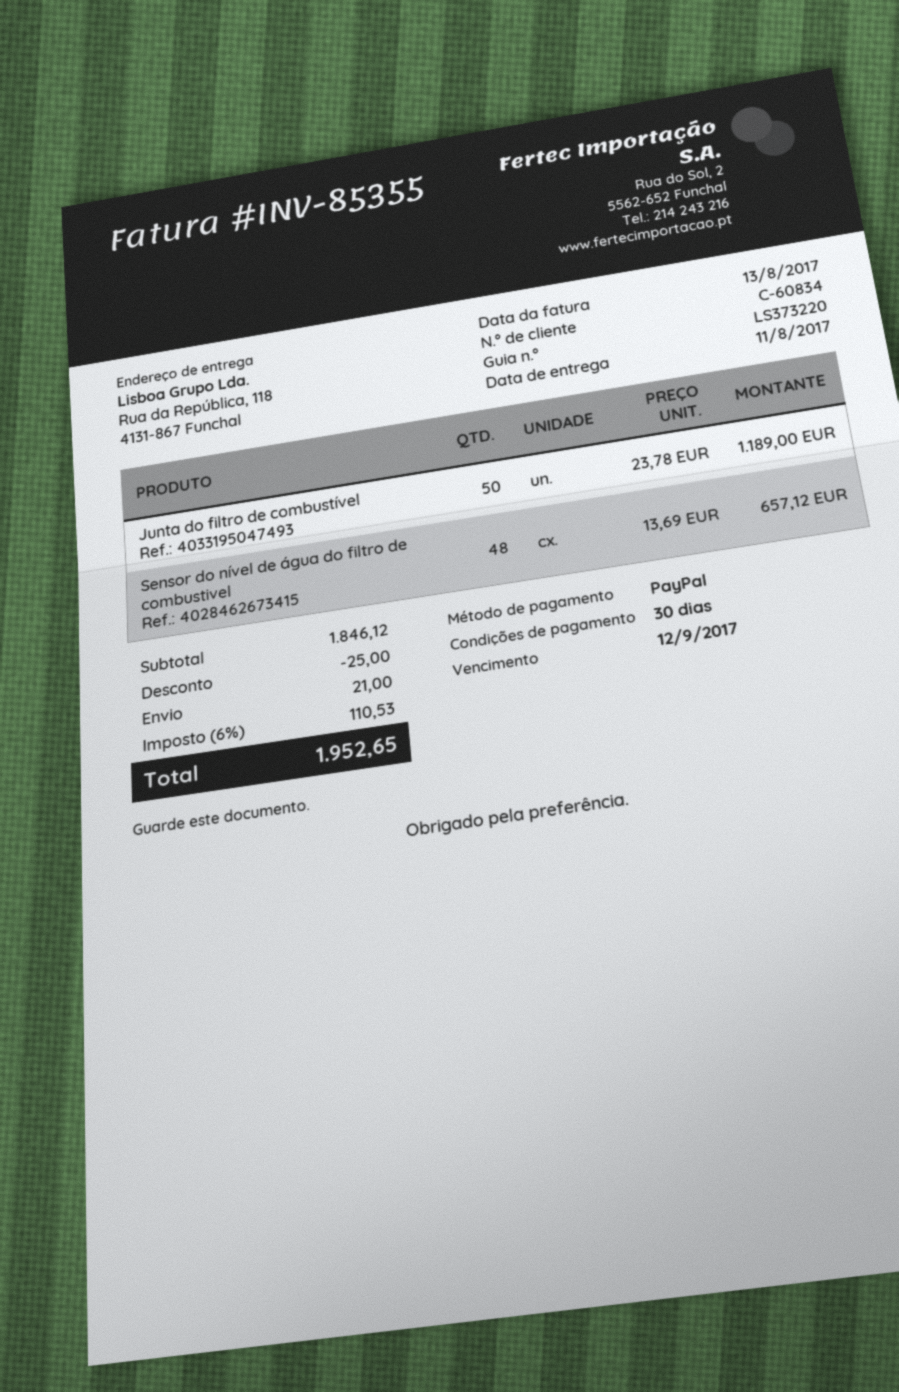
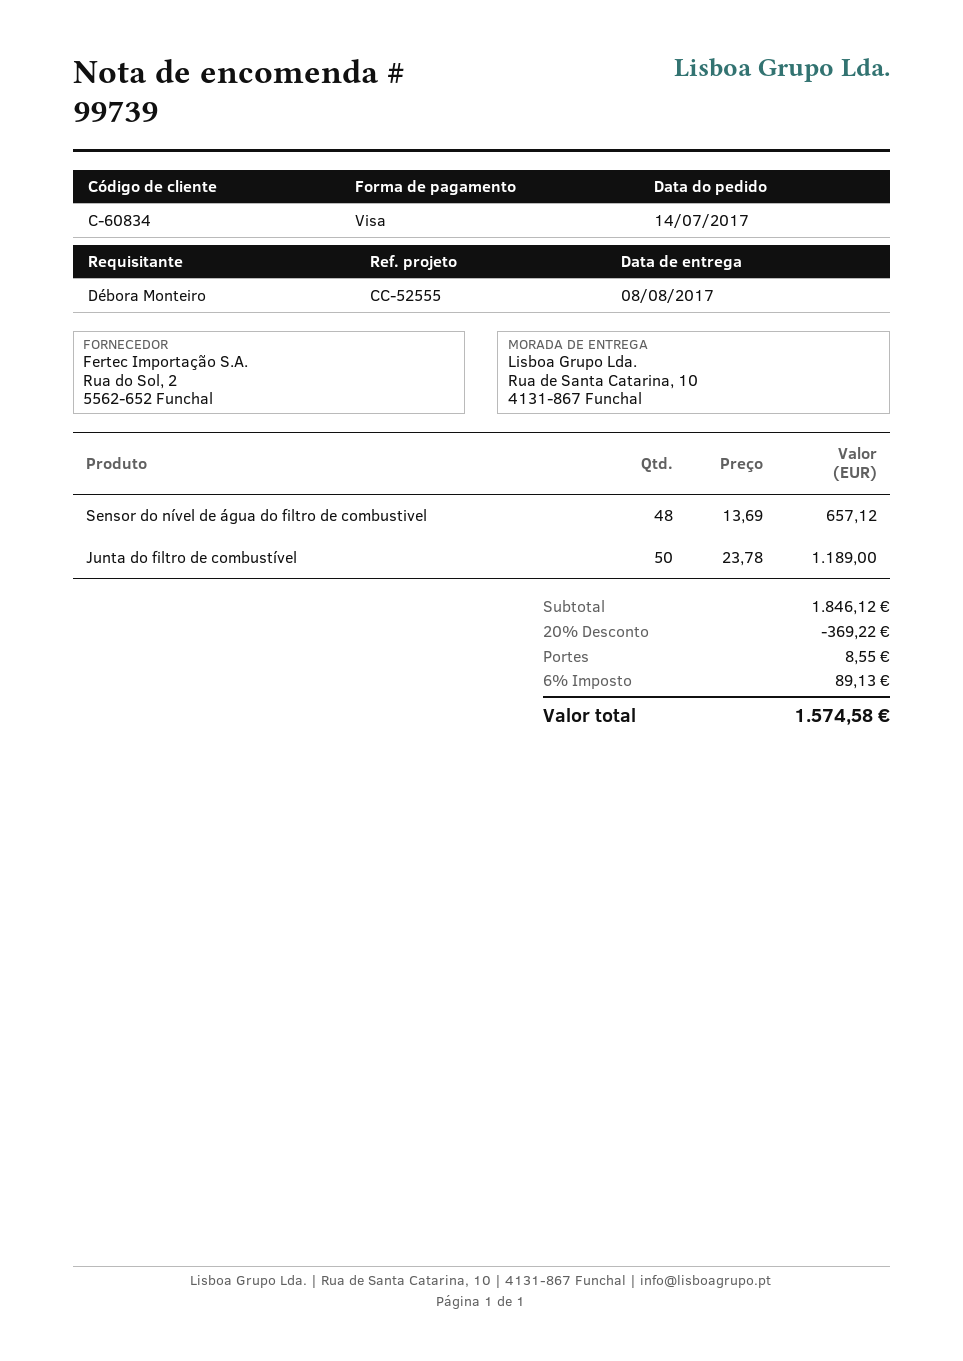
delivery date: 2017-08-11 -> 2017-08-08
payment method: PayPal -> Visa
ship to: Rua da República, 118, 4131-867 Funchal -> Rua de Santa Catarina, 10, 4131-867 Funchal
discount: 25.00 -> 369.22
shipping: 21.00 -> 8.55
tax: 6% = 110.53 -> 6% = 89.13
total: 1952.65 -> 1574.58

